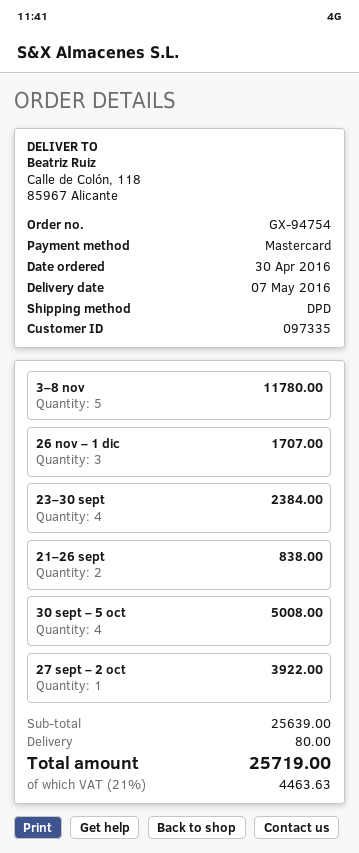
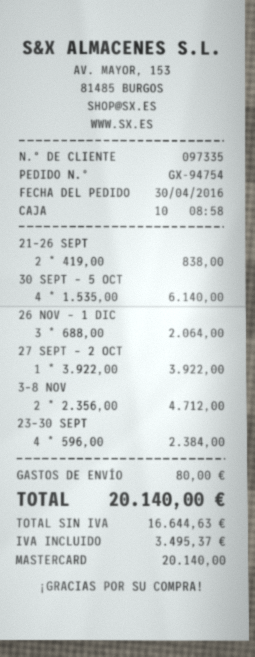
3–8 nov: 5 for 11780.00 -> 2 for 4712.00
26 nov – 1 dic: 3 for 1707.00 -> 3 for 2064.00
30 sept – 5 oct: 4 for 5008.00 -> 4 for 6140.00
tax: 4463.63 -> 3495.37
total: 25719.00 -> 20140.00

